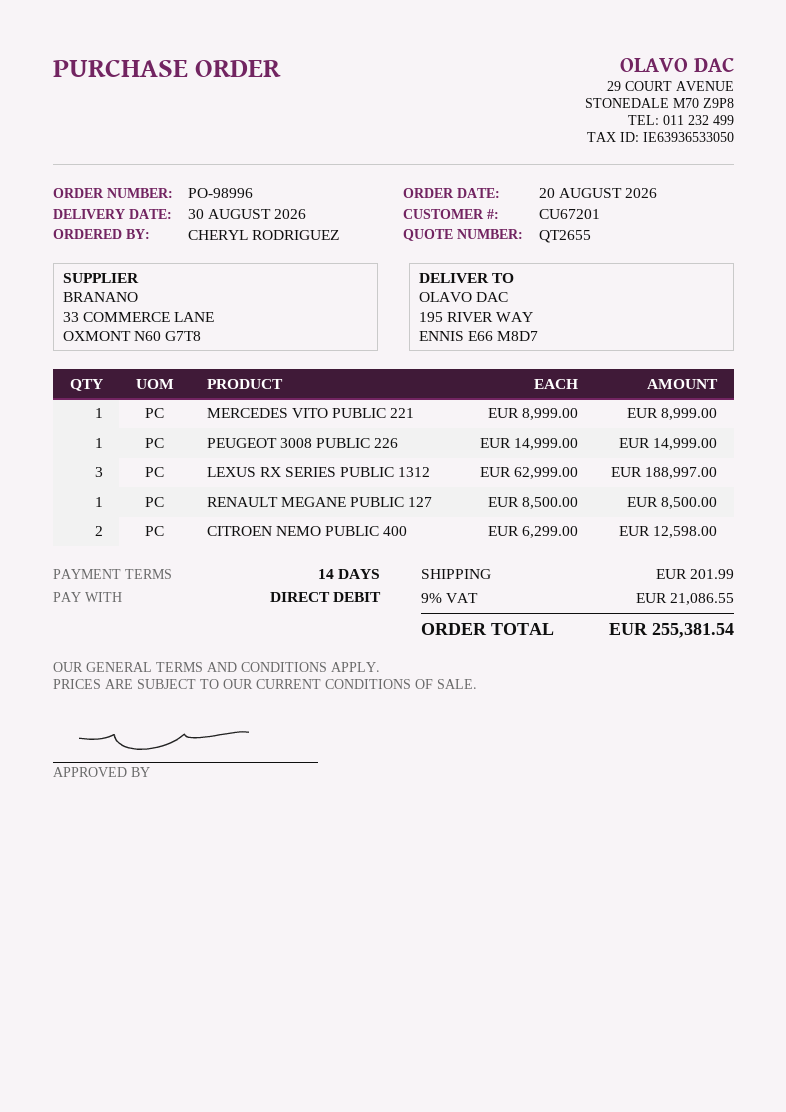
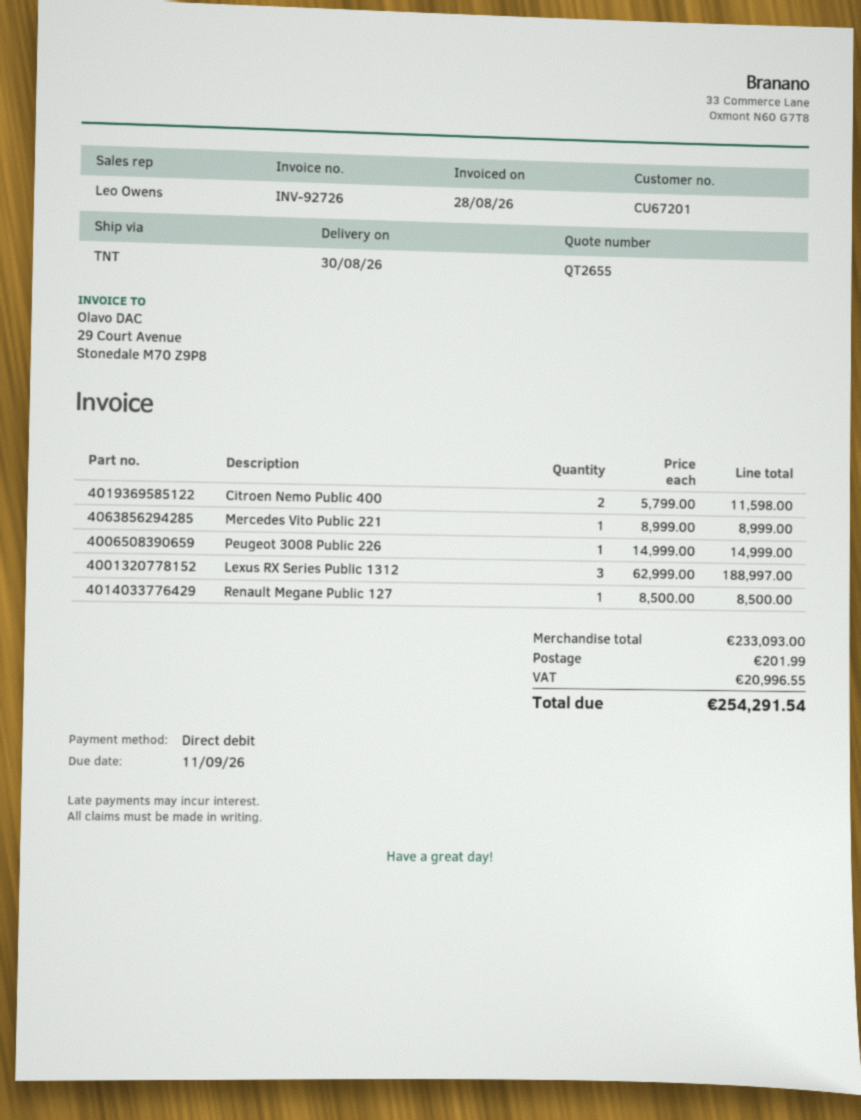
CITROEN NEMO PUBLIC 400: 2 x 6299.00 = 12598.00 -> 2 x 5799.00 = 11598.00
tax: 21086.55 -> 20996.55
total: 255381.54 -> 254291.54

